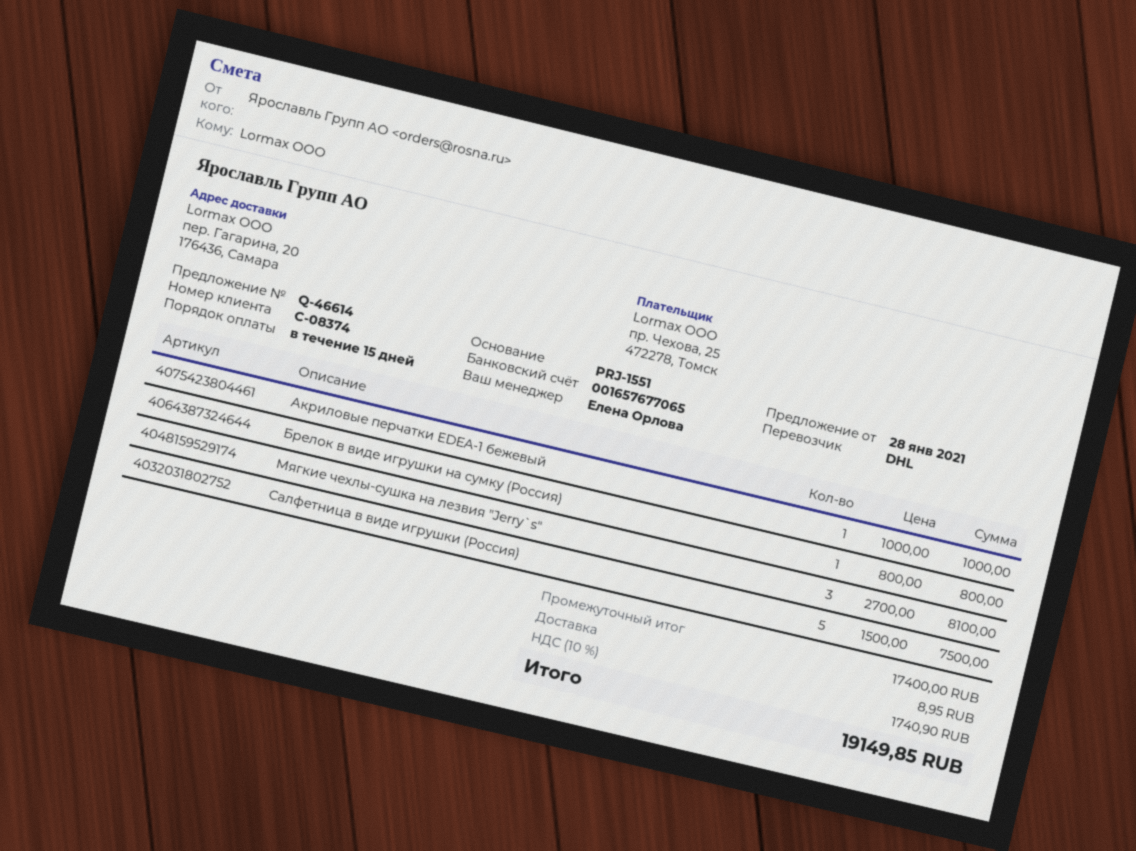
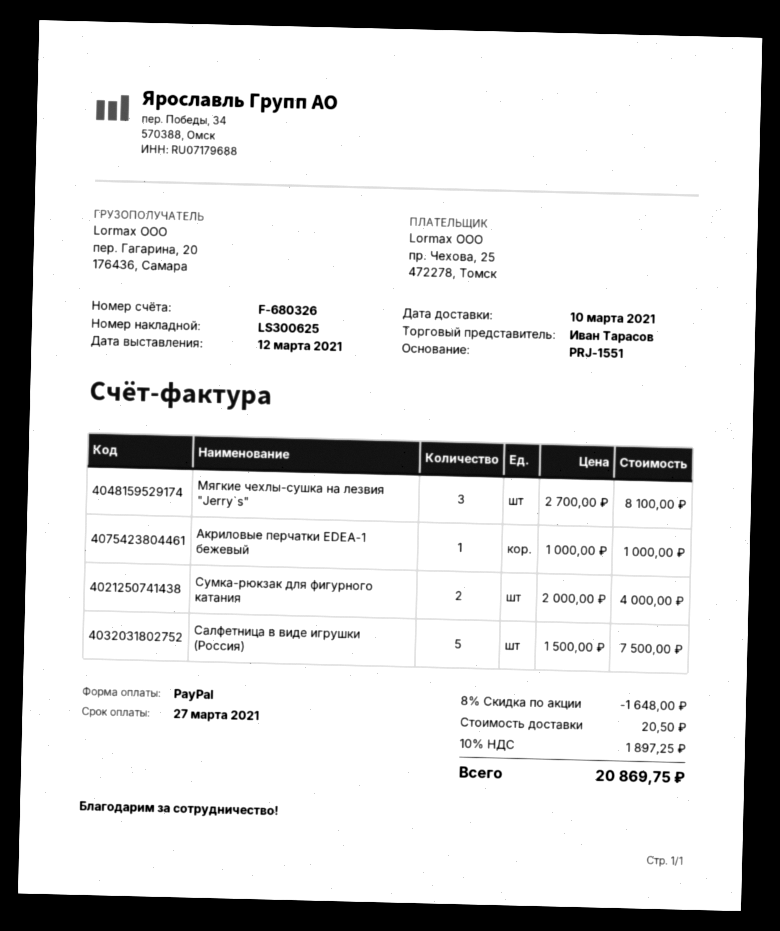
sales rep: Елена Орлова -> Иван Тарасов
Брелок в виде игрушки на сумку (Россия): 1 x 800.00 = 800.00 -> none
Сумка-рюкзак для фигурного катания: none -> 2 x 2000.00 = 4000.00
discount: none -> 8% = 1648.00
shipping: 8.95 -> 20.50
tax: 10% = 1740.90 -> 10% = 1897.25
total: 19149.85 -> 20869.75

